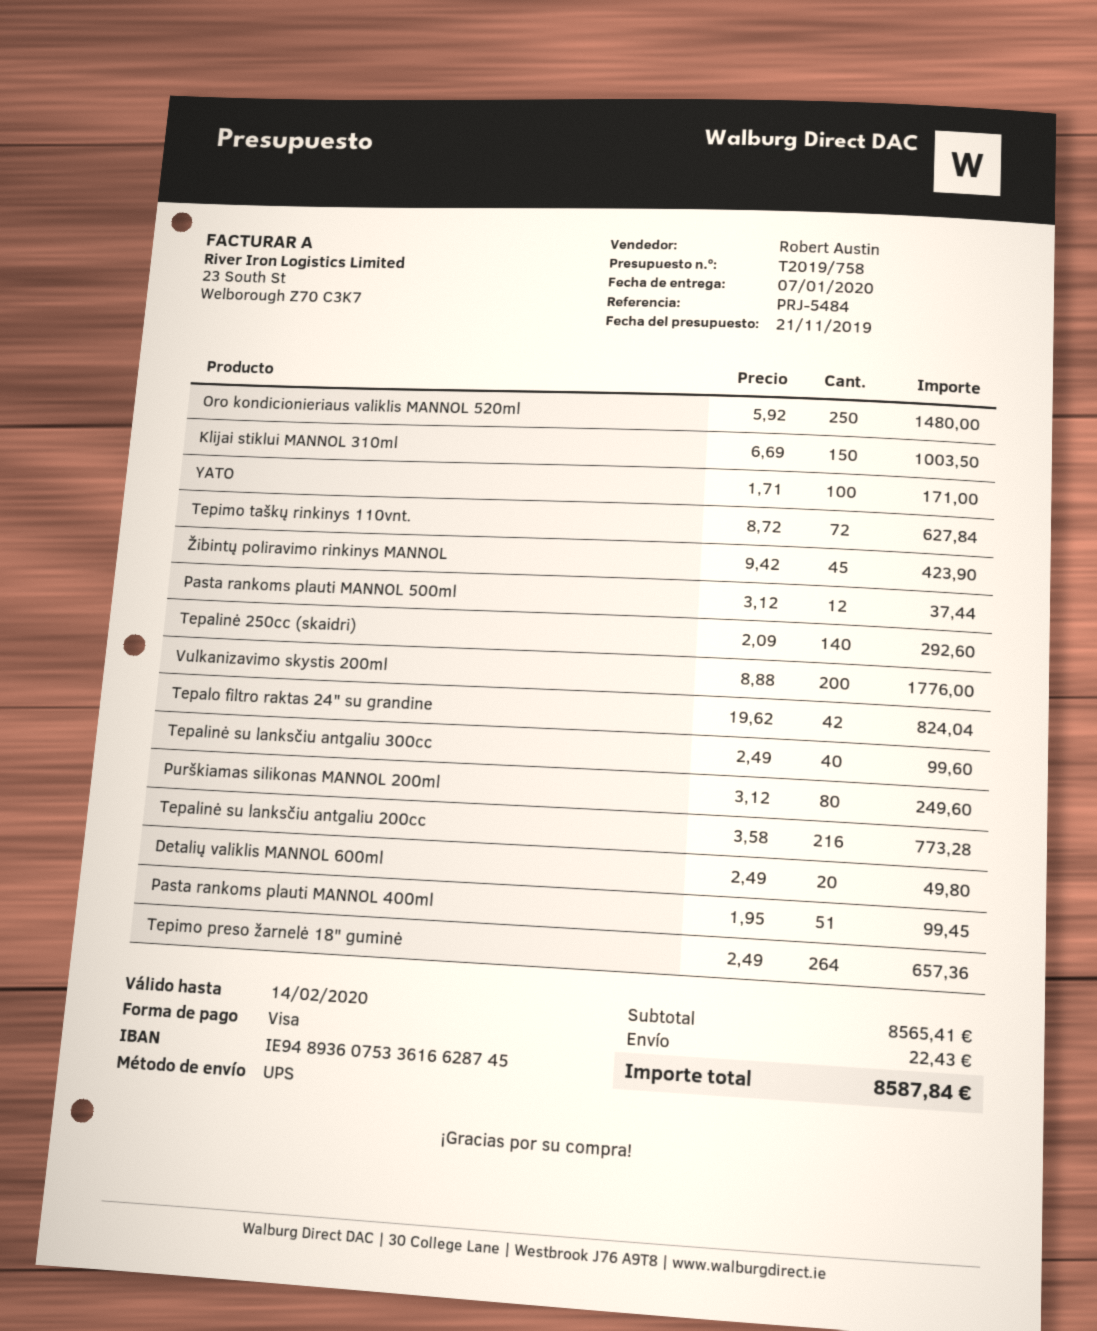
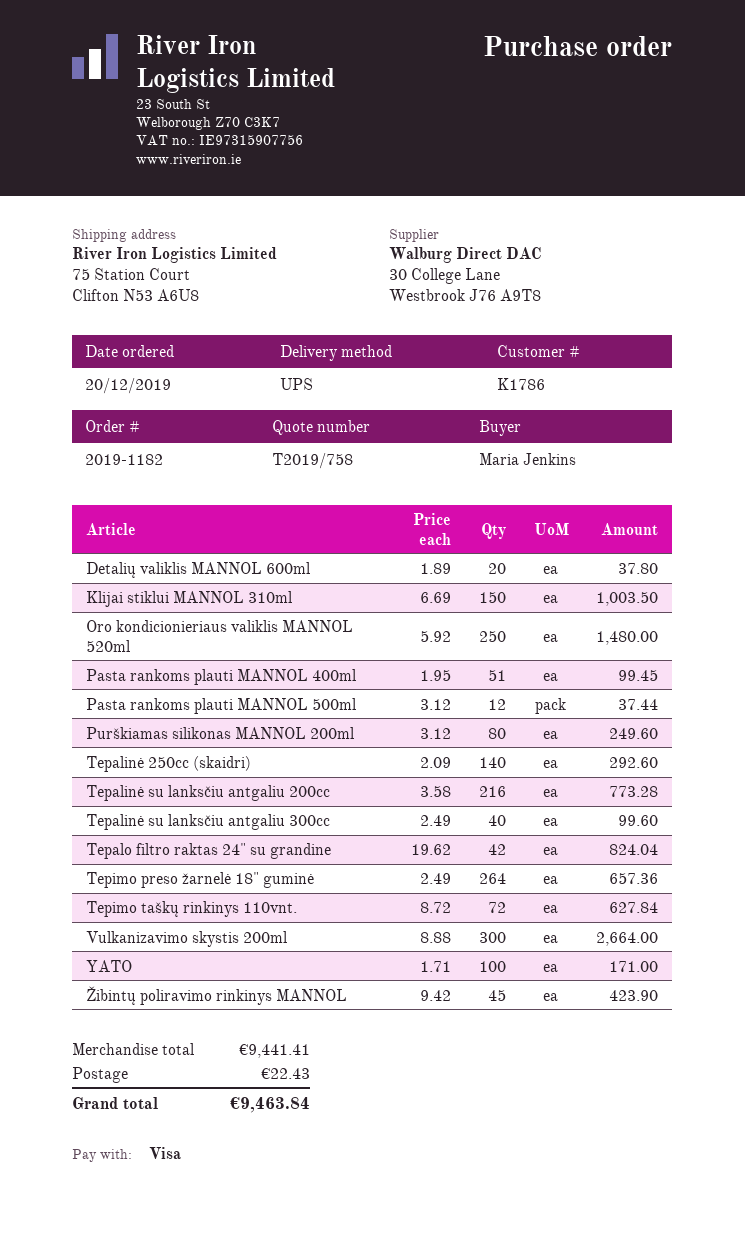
Vulkanizavimo skystis 200ml: 200 x 8.88 = 1776.00 -> 300 x 8.88 = 2664.00
Detalių valiklis MANNOL 600ml: 20 x 2.49 = 49.80 -> 20 x 1.89 = 37.80
subtotal: 8565.41 -> 9441.41
total: 8587.84 -> 9463.84

